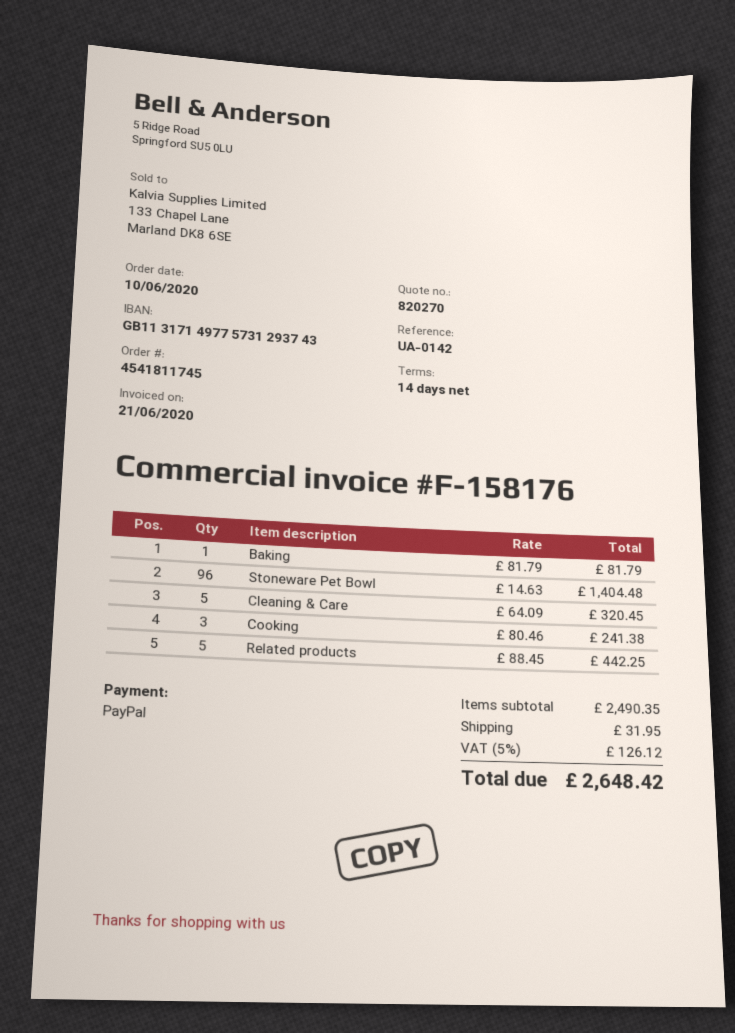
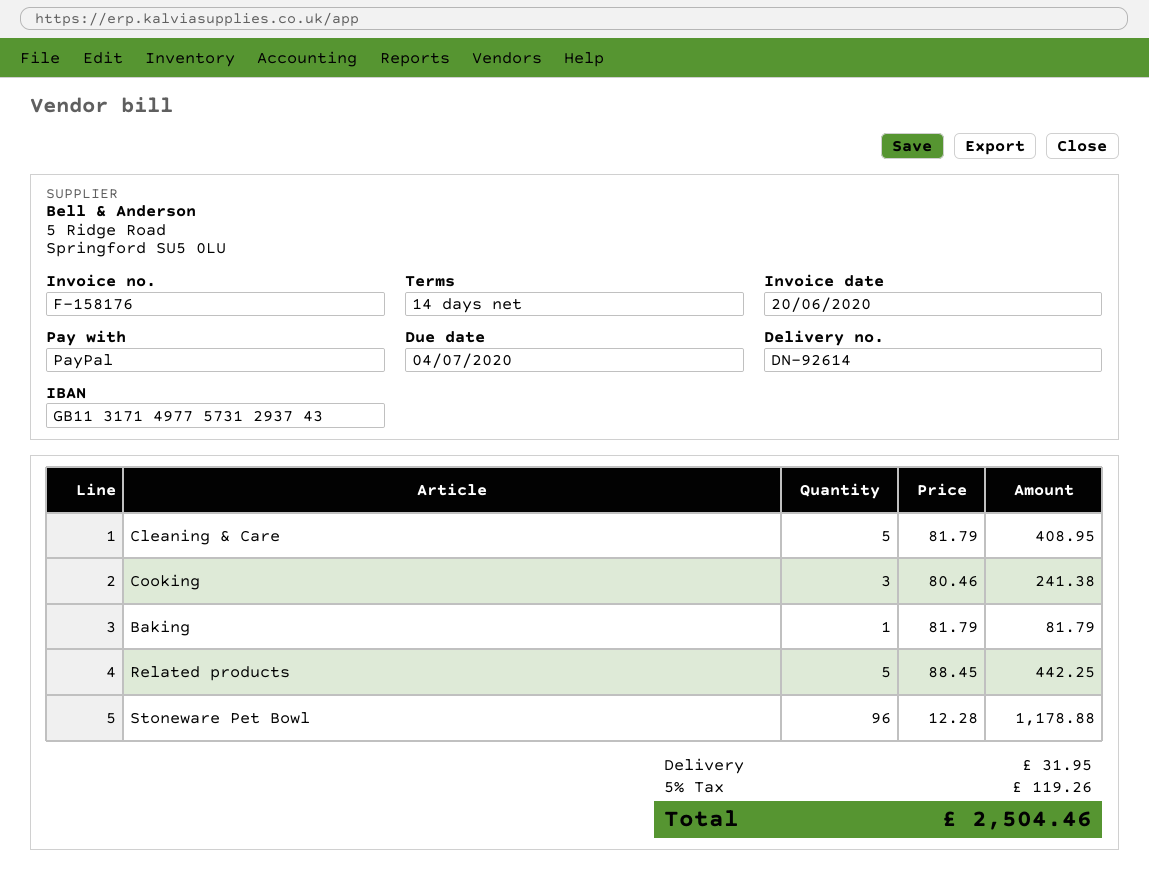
invoice date: 2020-06-21 -> 2020-06-20
Stoneware Pet Bowl: 96 x 14.63 = 1404.48 -> 96 x 12.28 = 1178.88
Cleaning & Care: 5 x 64.09 = 320.45 -> 5 x 81.79 = 408.95
tax: 5% = 126.12 -> 5% = 119.26
total: 2648.42 -> 2504.46

